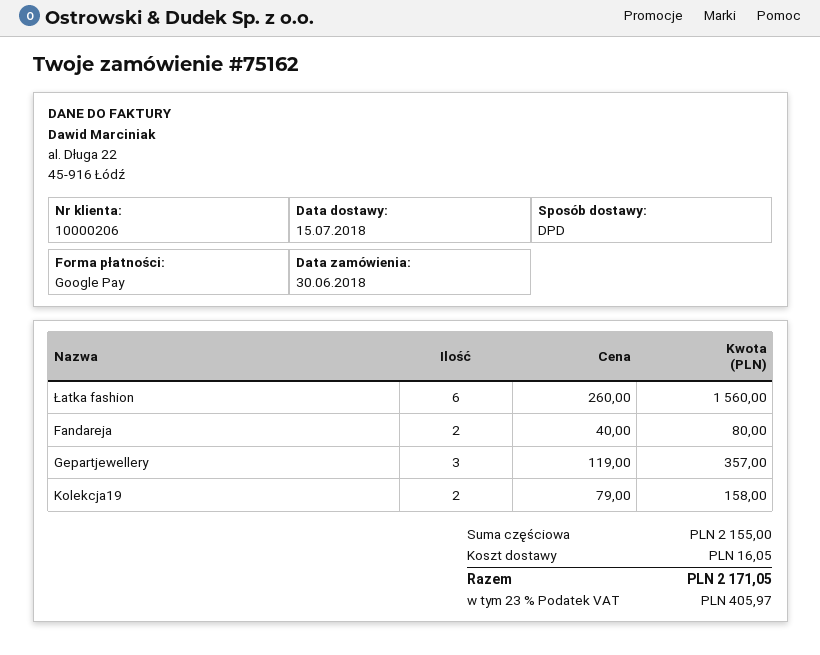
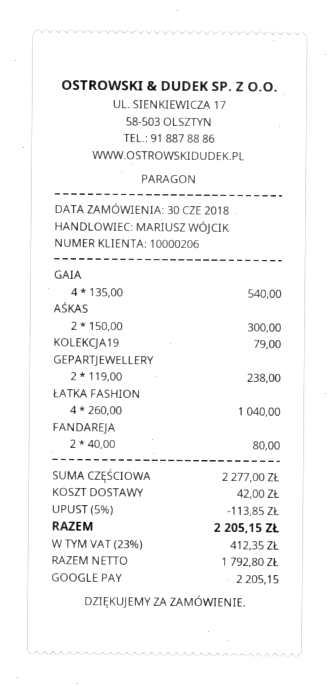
Łatka fashion: 6 x 260.00 = 1560.00 -> 4 x 260.00 = 1040.00
Gepartjewellery: 3 x 119.00 = 357.00 -> 2 x 119.00 = 238.00
Kolekcja19: 2 x 79.00 = 158.00 -> 1 x 79.00 = 79.00
GAIA: none -> 4 x 135.00 = 540.00
AŚKAS: none -> 2 x 150.00 = 300.00
subtotal: 2155.00 -> 2277.00
discount: none -> 5% = 113.85
shipping: 16.05 -> 42.00
tax: 23% = 405.97 -> 23% = 412.35
total: 2171.05 -> 2205.15

